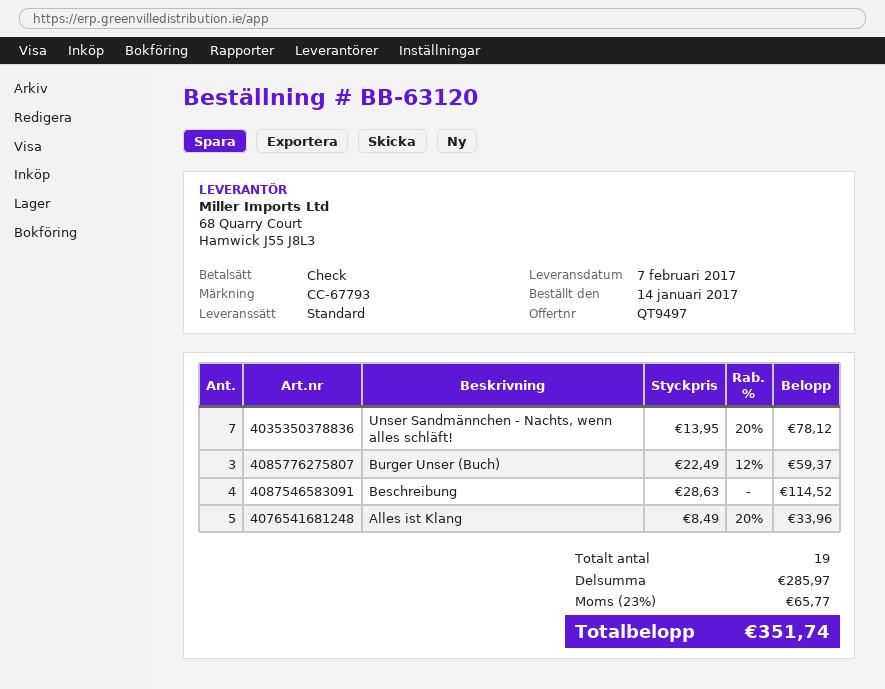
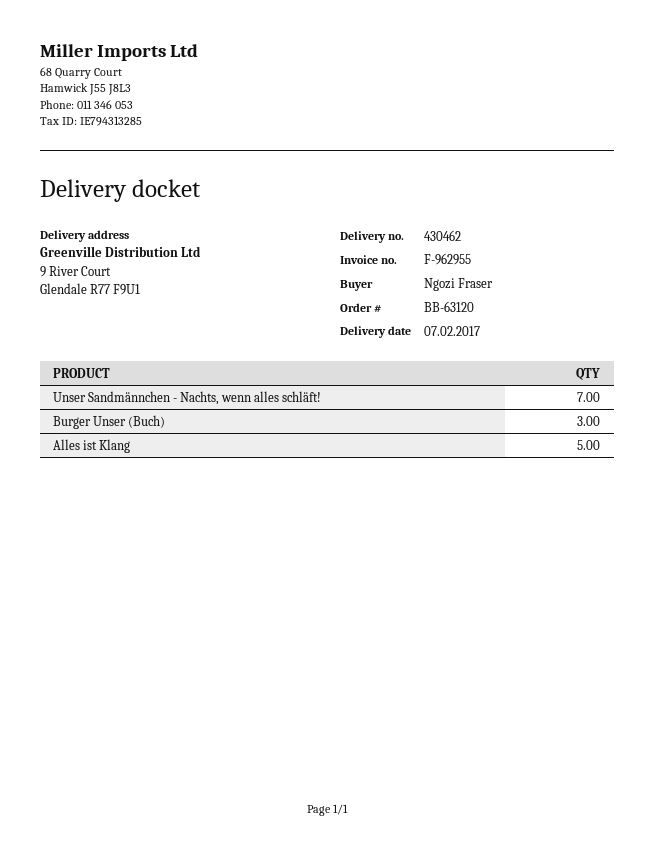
Beschreibung: 4 -> none

